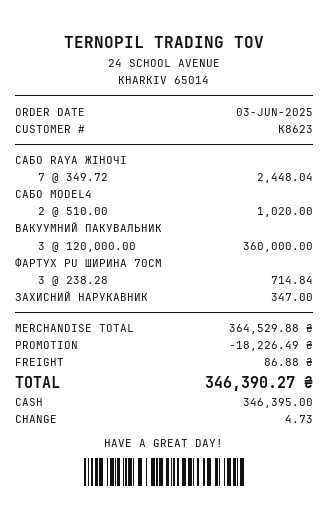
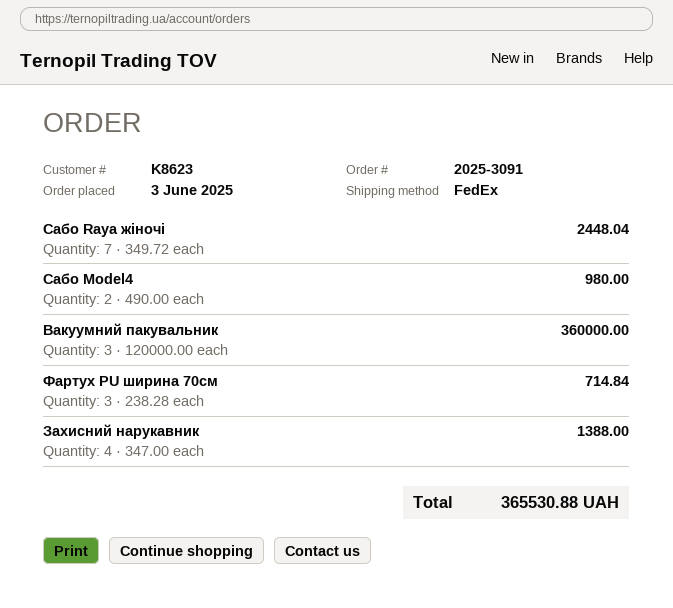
САБО MODEL4: 2 x 510.00 = 1020.00 -> 2 x 490.00 = 980.00
ЗАХИСНИЙ НАРУКАВНИК: 1 x 347.00 = 347.00 -> 4 x 347.00 = 1388.00
discount: 18226.49 -> none
shipping: 86.88 -> none
total: 346390.27 -> 365530.88

